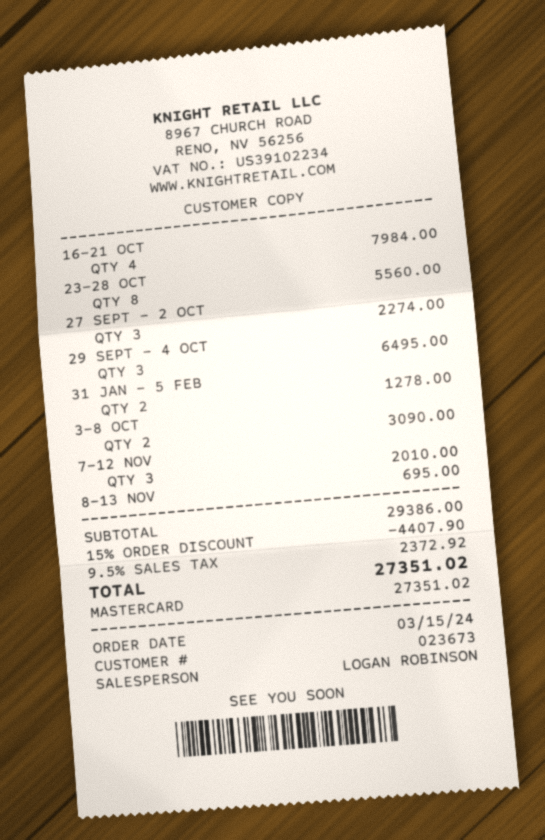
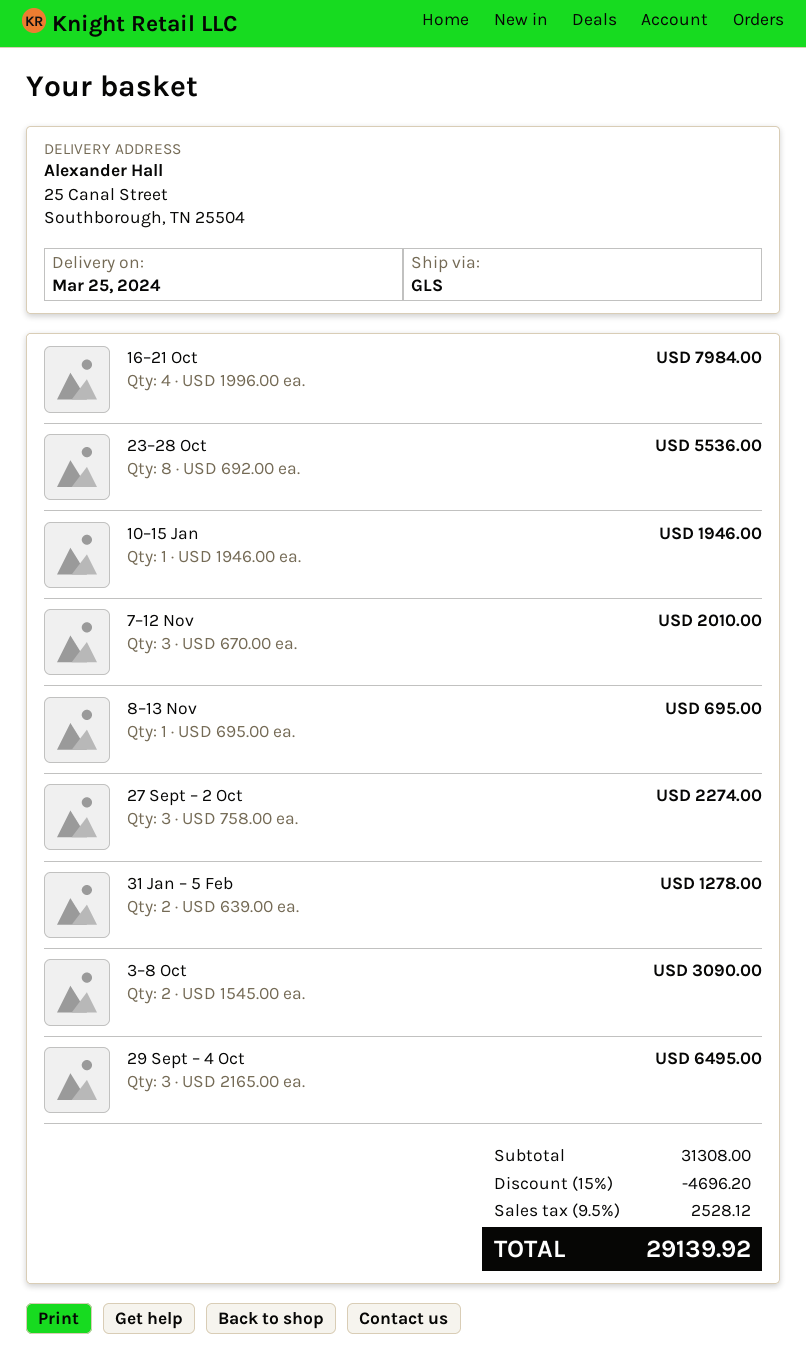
23–28 OCT: 8 for 5560.00 -> 8 for 5536.00
10–15 Jan: none -> 1 for 1946.00
subtotal: 29386.00 -> 31308.00
discount: 15% = 4407.90 -> 15% = 4696.20
tax: 9.5% = 2372.92 -> 9.5% = 2528.12
total: 27351.02 -> 29139.92

